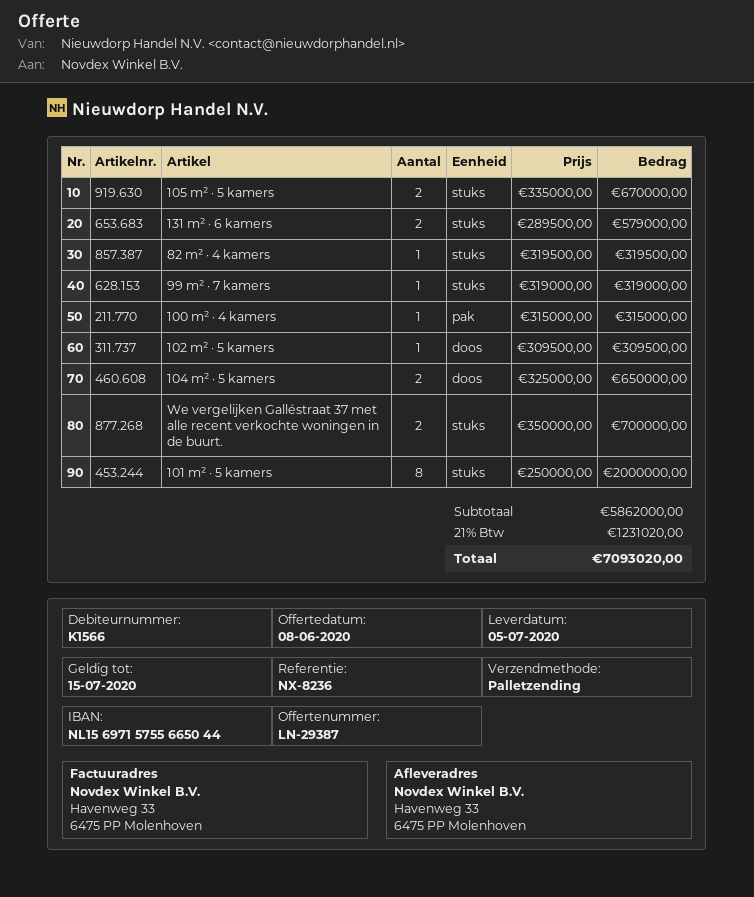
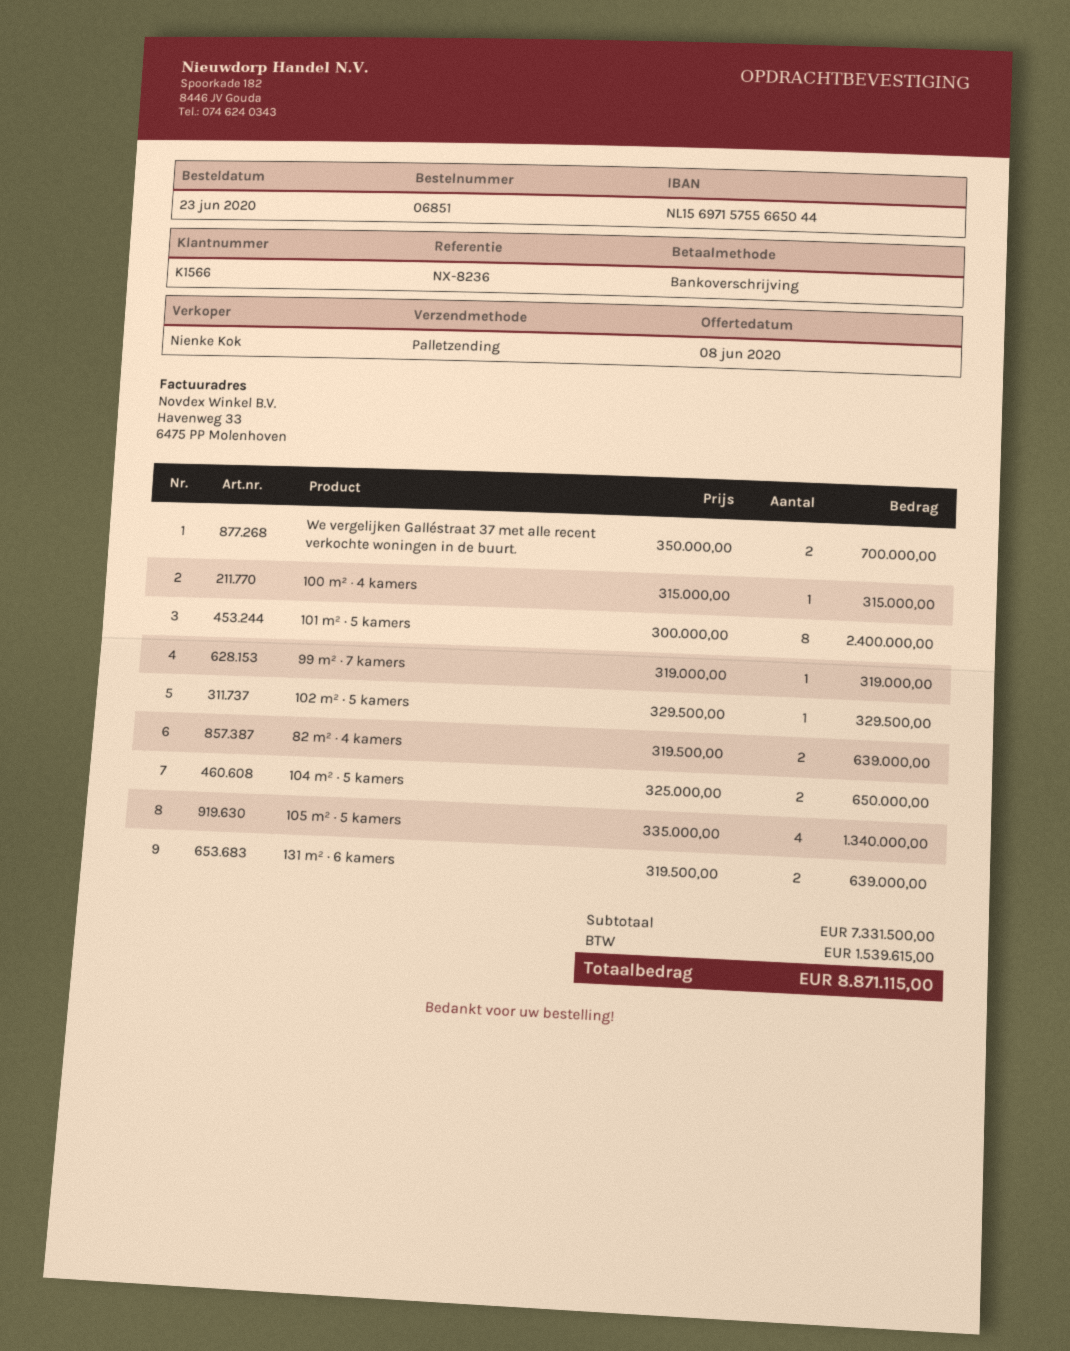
105 m² · 5 kamers: 2 x 335000.00 = 670000.00 -> 4 x 335000.00 = 1340000.00
131 m² · 6 kamers: 2 x 289500.00 = 579000.00 -> 2 x 319500.00 = 639000.00
82 m² · 4 kamers: 1 x 319500.00 = 319500.00 -> 2 x 319500.00 = 639000.00
102 m² · 5 kamers: 1 x 309500.00 = 309500.00 -> 1 x 329500.00 = 329500.00
101 m² · 5 kamers: 8 x 250000.00 = 2000000.00 -> 8 x 300000.00 = 2400000.00
subtotal: 5862000.00 -> 7331500.00
tax: 1231020.00 -> 1539615.00
total: 7093020.00 -> 8871115.00

